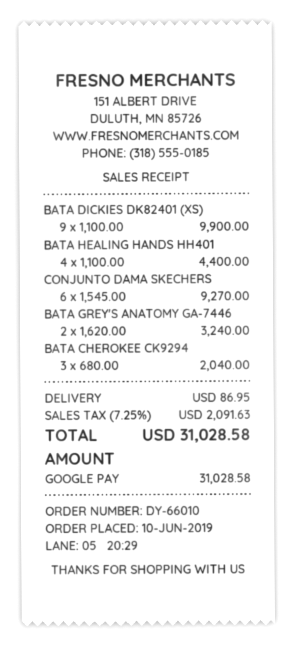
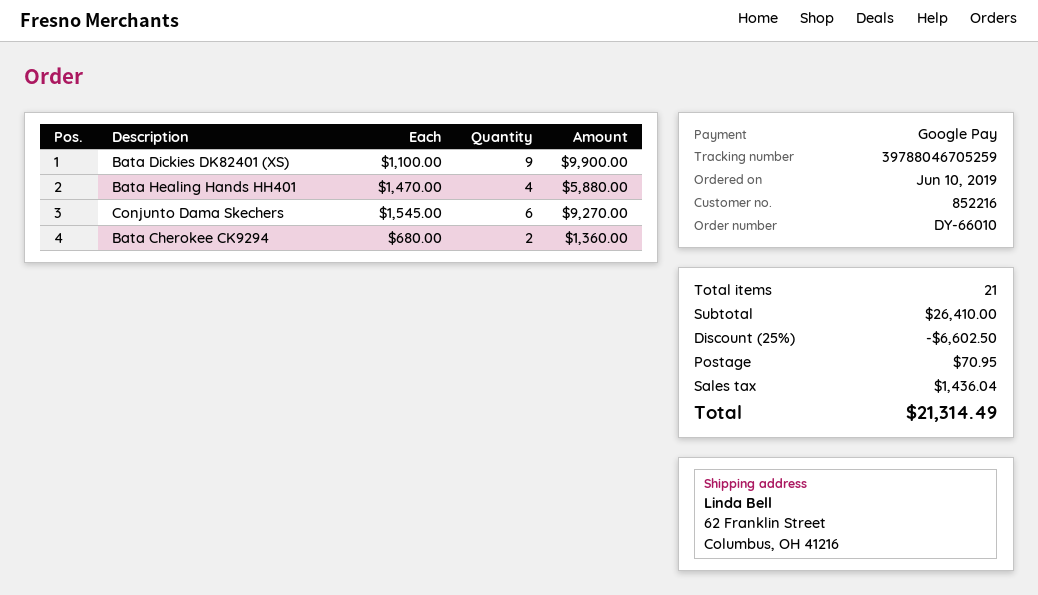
BATA HEALING HANDS HH401: 4 x 1100.00 = 4400.00 -> 4 x 1470.00 = 5880.00
BATA GREY'S ANATOMY GA-7446: 2 x 1620.00 = 3240.00 -> none
BATA CHEROKEE CK9294: 3 x 680.00 = 2040.00 -> 2 x 680.00 = 1360.00
discount: none -> 25% = 6602.50
shipping: 86.95 -> 70.95
tax: 2091.63 -> 1436.04
total: 31028.58 -> 21314.49

